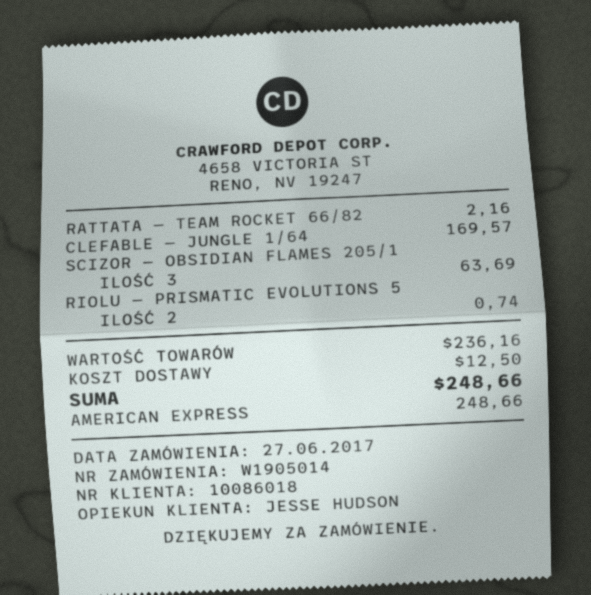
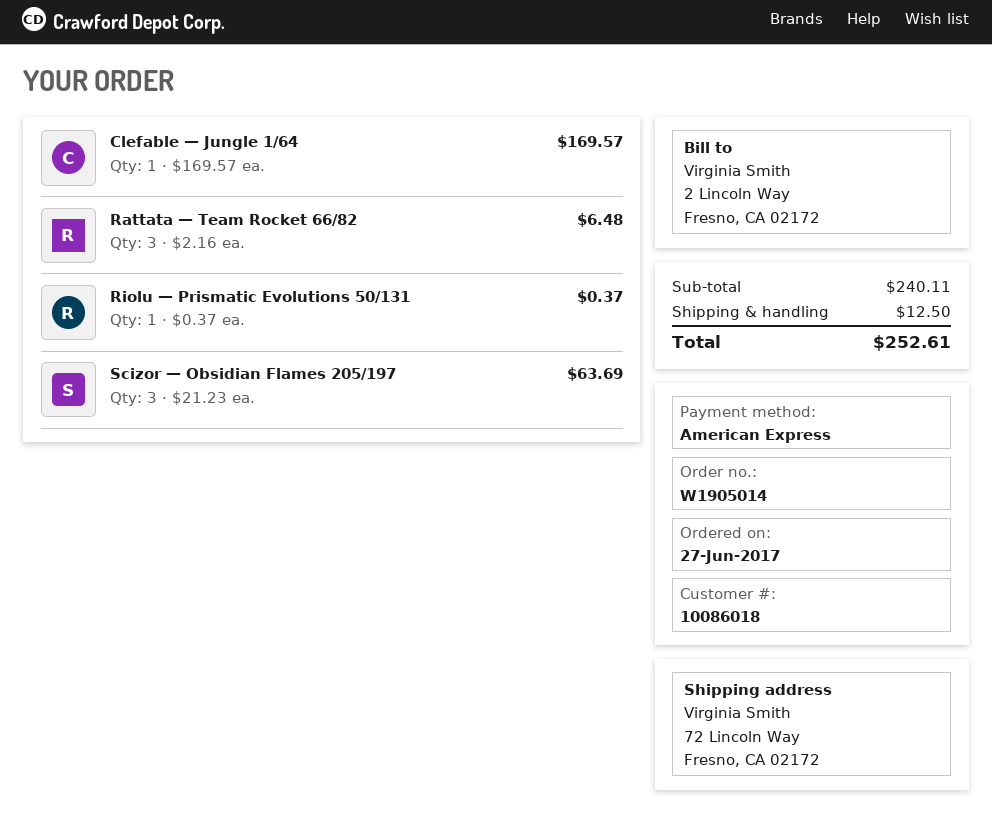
RATTATA — TEAM ROCKET 66/82: 1 for 2.16 -> 3 for 6.48
RIOLU — PRISMATIC EVOLUTIONS 5: 2 for 0.74 -> 1 for 0.37
subtotal: 236.16 -> 240.11
total: 248.66 -> 252.61

